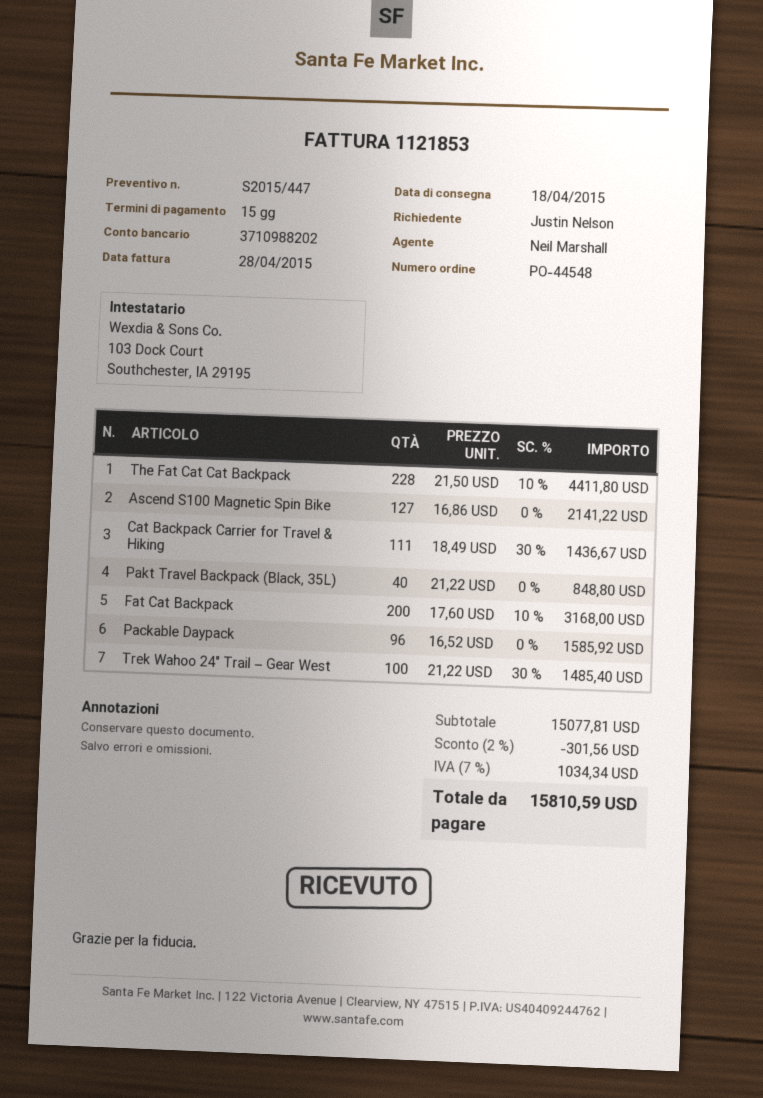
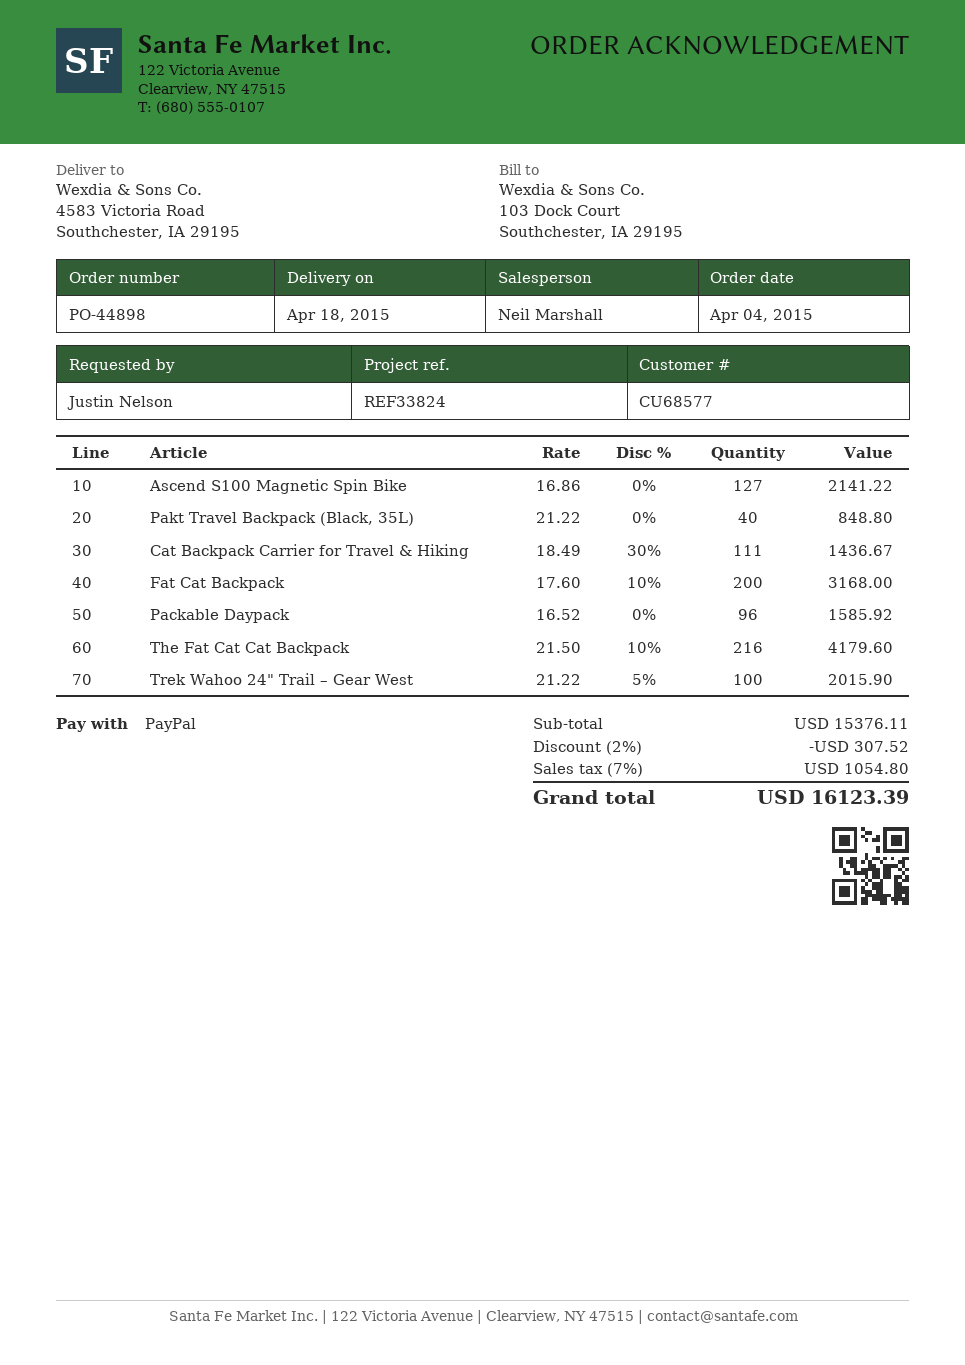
order number: PO-44548 -> PO-44898
The Fat Cat Cat Backpack: 228 x 21.50 - 10% = 4411.80 -> 216 x 21.50 - 10% = 4179.60
Trek Wahoo 24" Trail – Gear West: 100 x 21.22 - 30% = 1485.40 -> 100 x 21.22 - 5% = 2015.90
subtotal: 15077.81 -> 15376.11
discount: 2% = 301.56 -> 2% = 307.52
tax: 7% = 1034.34 -> 7% = 1054.80
total: 15810.59 -> 16123.39

